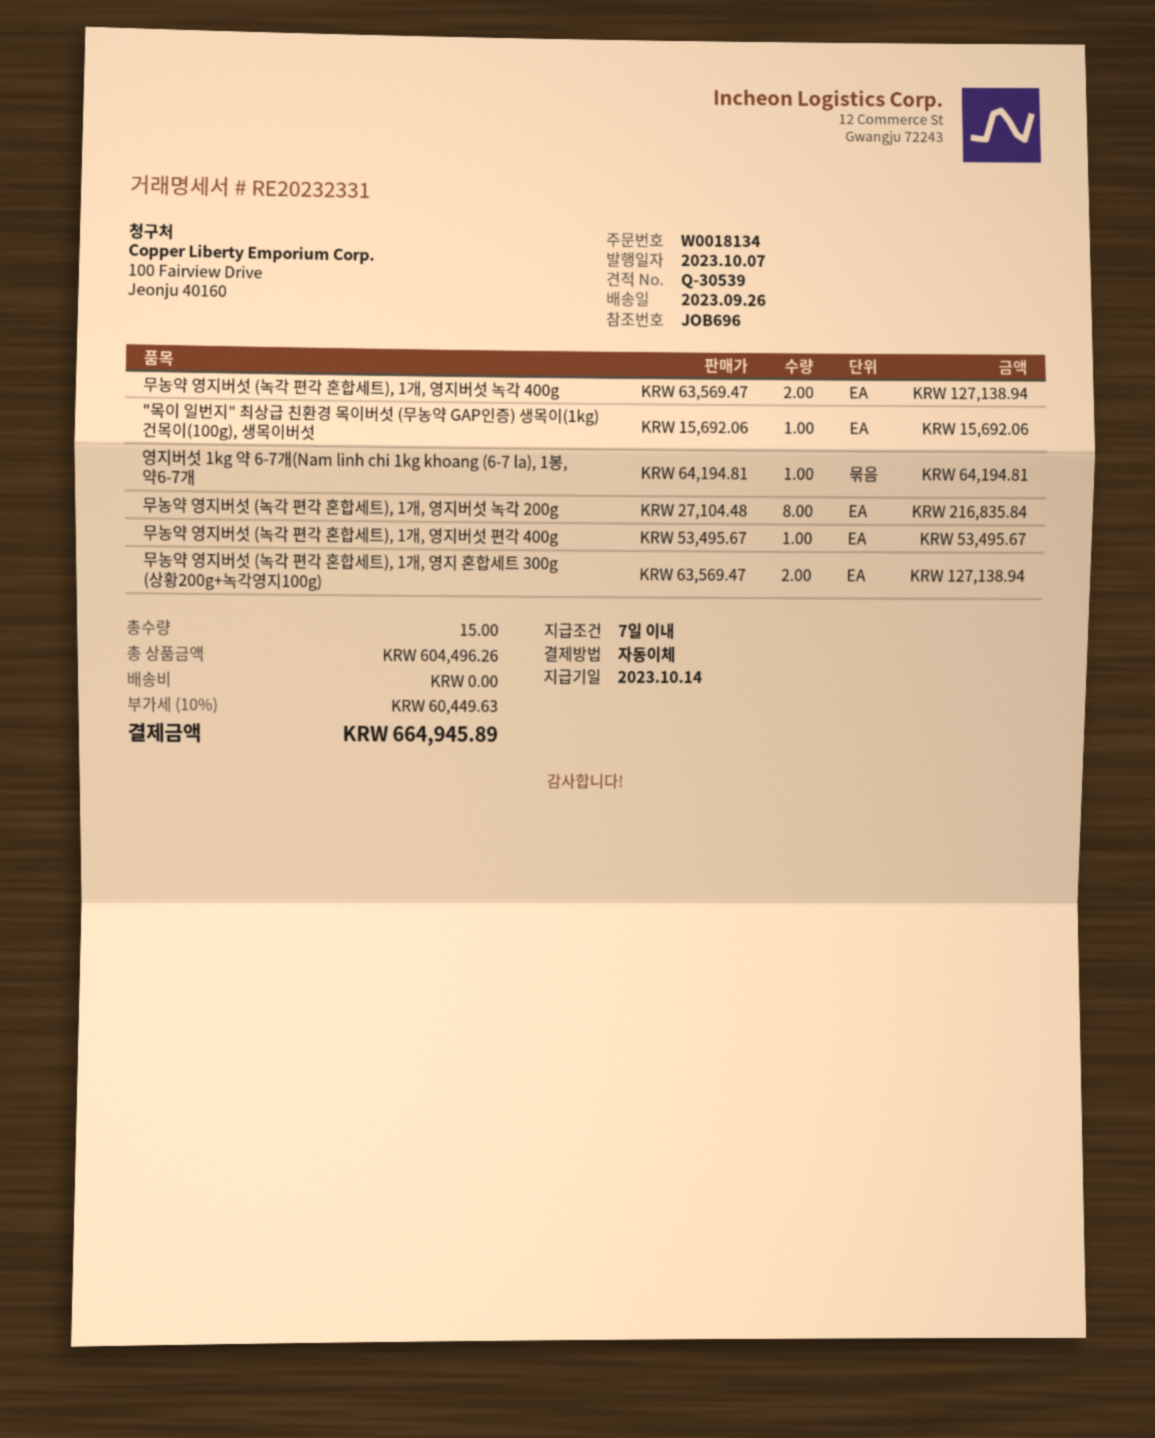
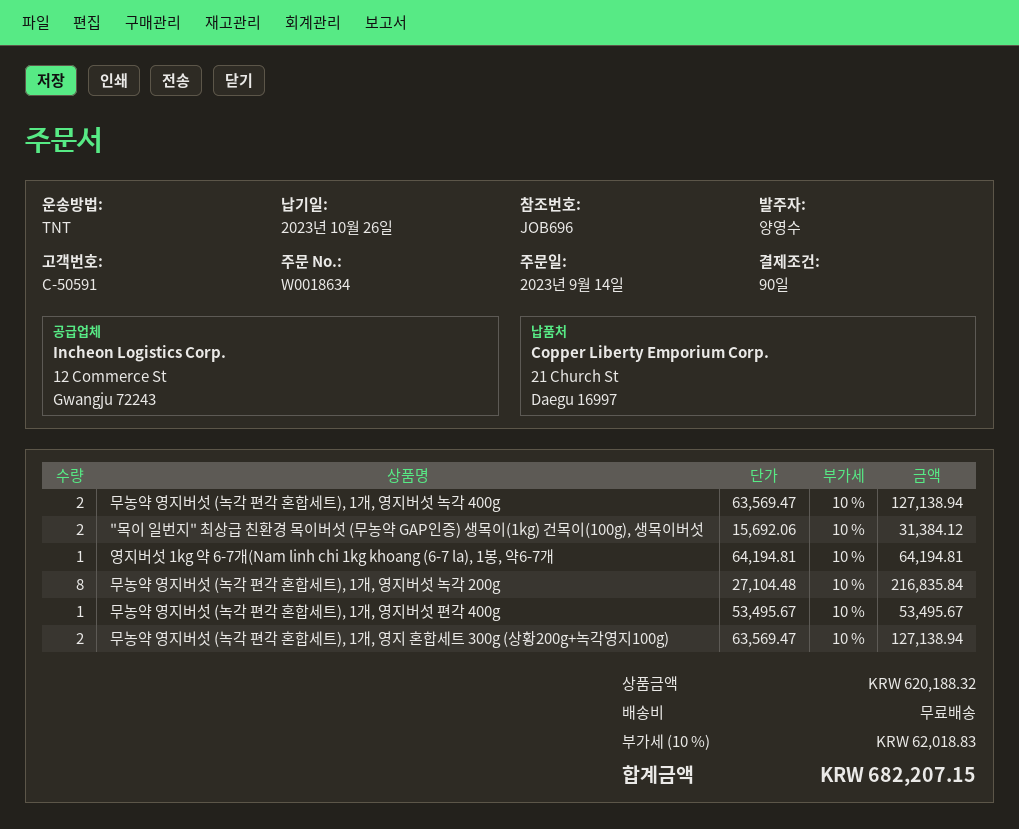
order number: W0018134 -> W0018634
delivery date: 2023-09-26 -> 2023-10-26
payment terms: 7 days -> 90 days
"목이 일번지" 최상급 친환경 목이버섯 (무농약 GAP인증) 생목이(1kg) 건목이(100g), 생목이버섯: 1 x 15692.06 = 15692.06 -> 2 x 15692.06 = 31384.12
subtotal: 604496.26 -> 620188.32
tax: 10% = 60449.63 -> 10% = 62018.83
total: 664945.89 -> 682207.15

